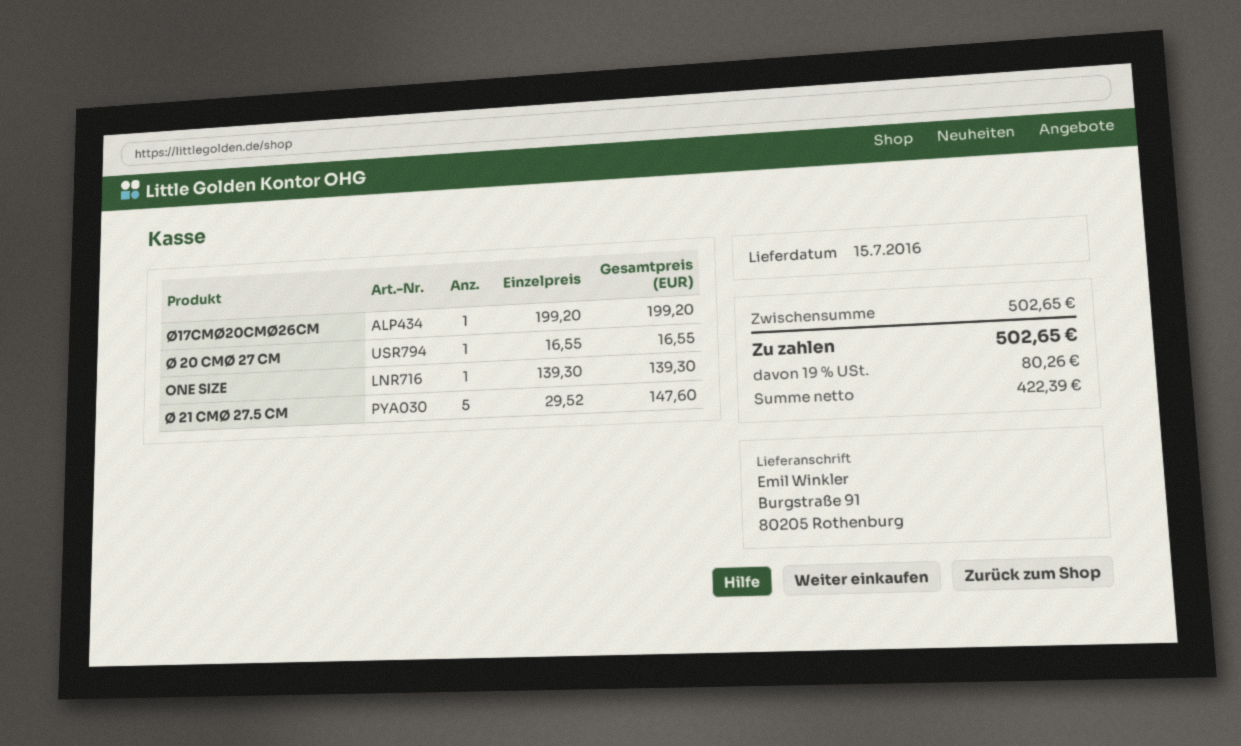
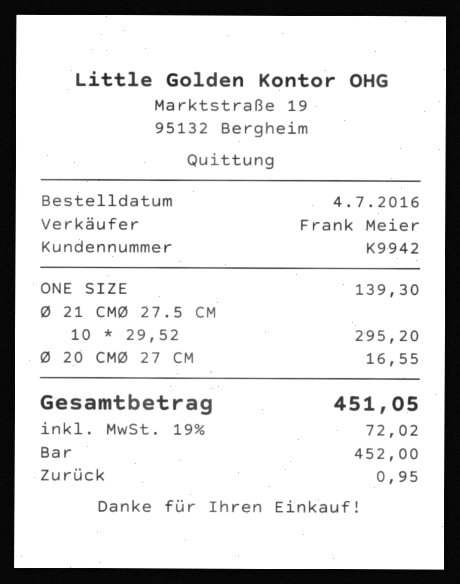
Ø17CMØ20CMØ26CM: 1 x 199.20 = 199.20 -> none
Ø 21 CMØ 27.5 CM: 5 x 29.52 = 147.60 -> 10 x 29.52 = 295.20
tax: 19% = 80.26 -> 19% = 72.02
total: 502.65 -> 451.05

